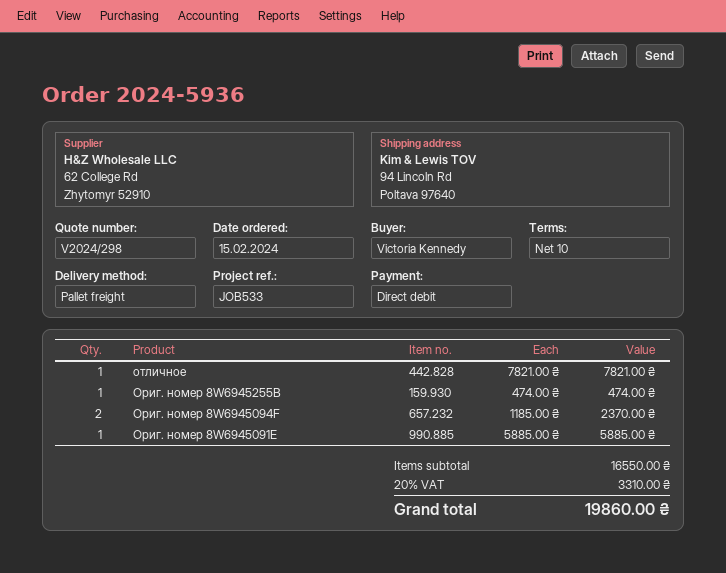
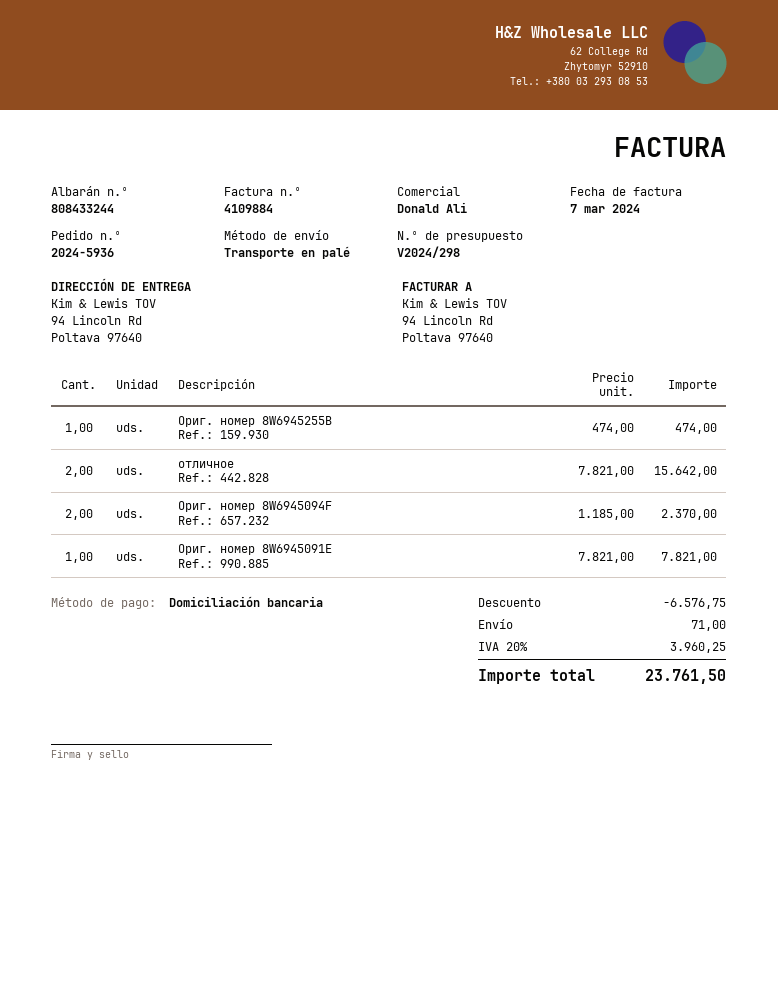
отличное: 1 x 7821.00 = 7821.00 -> 2 x 7821.00 = 15642.00
Ориг. номер 8W6945091E: 1 x 5885.00 = 5885.00 -> 1 x 7821.00 = 7821.00
discount: none -> 6576.75
shipping: none -> 71.00
tax: 20% = 3310.00 -> 20% = 3960.25
total: 19860.00 -> 23761.50

